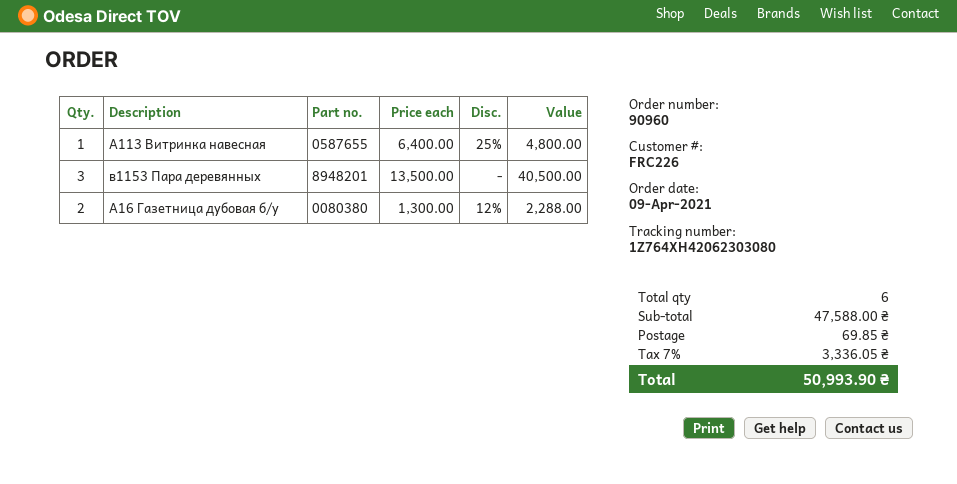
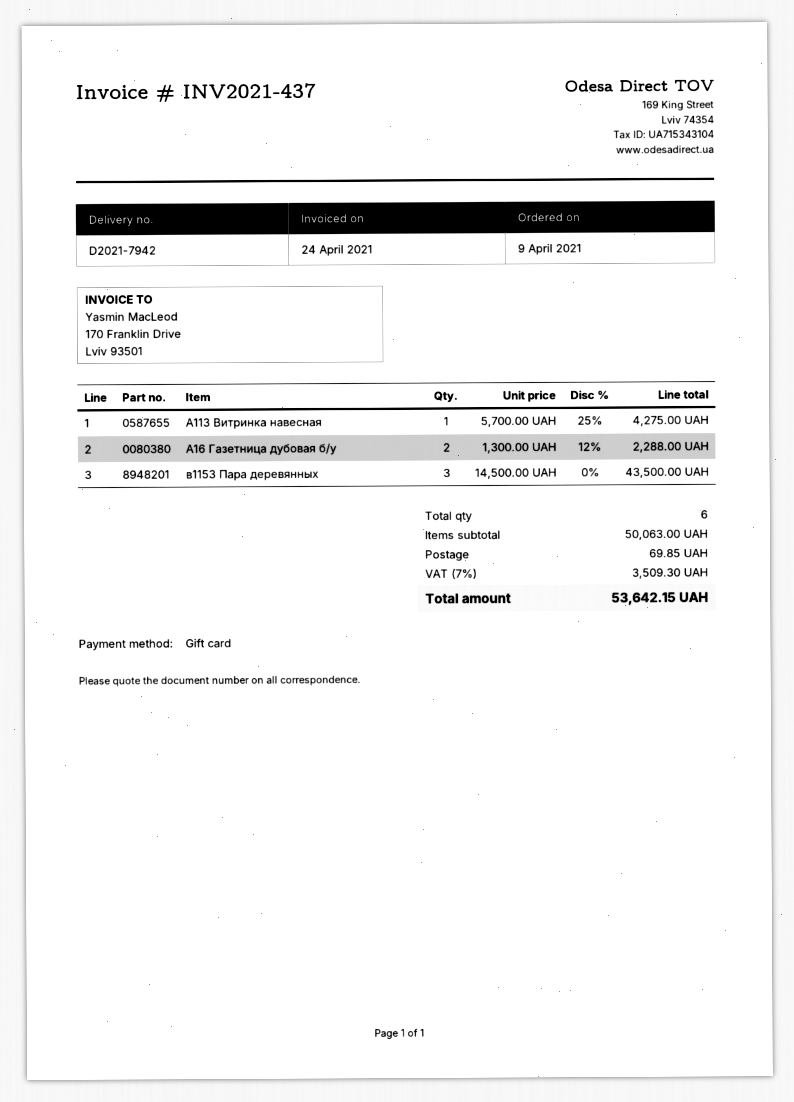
А113 Витринка навесная: 1 x 6400.00 - 25% = 4800.00 -> 1 x 5700.00 - 25% = 4275.00
в1153 Пара деревянных: 3 x 13500.00 = 40500.00 -> 3 x 14500.00 = 43500.00
subtotal: 47588.00 -> 50063.00
tax: 7% = 3336.05 -> 7% = 3509.30
total: 50993.90 -> 53642.15

